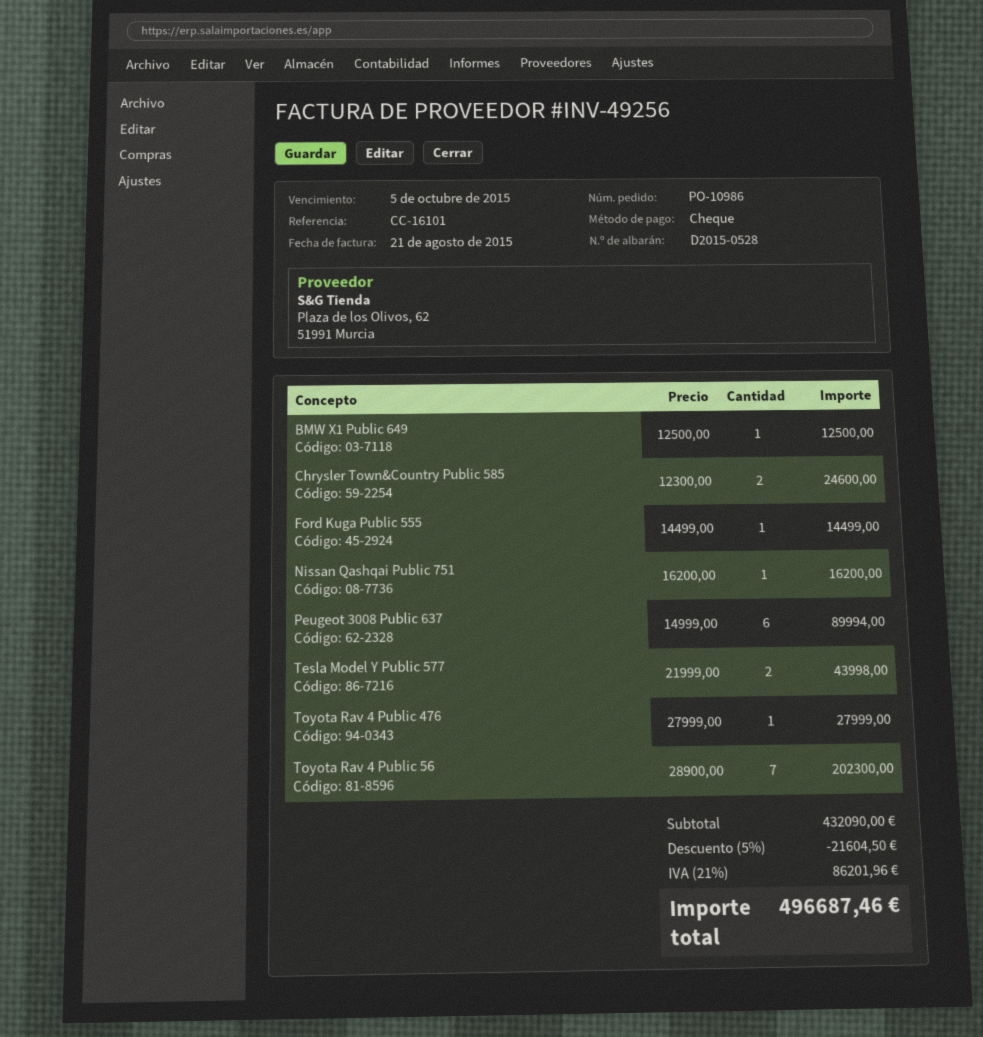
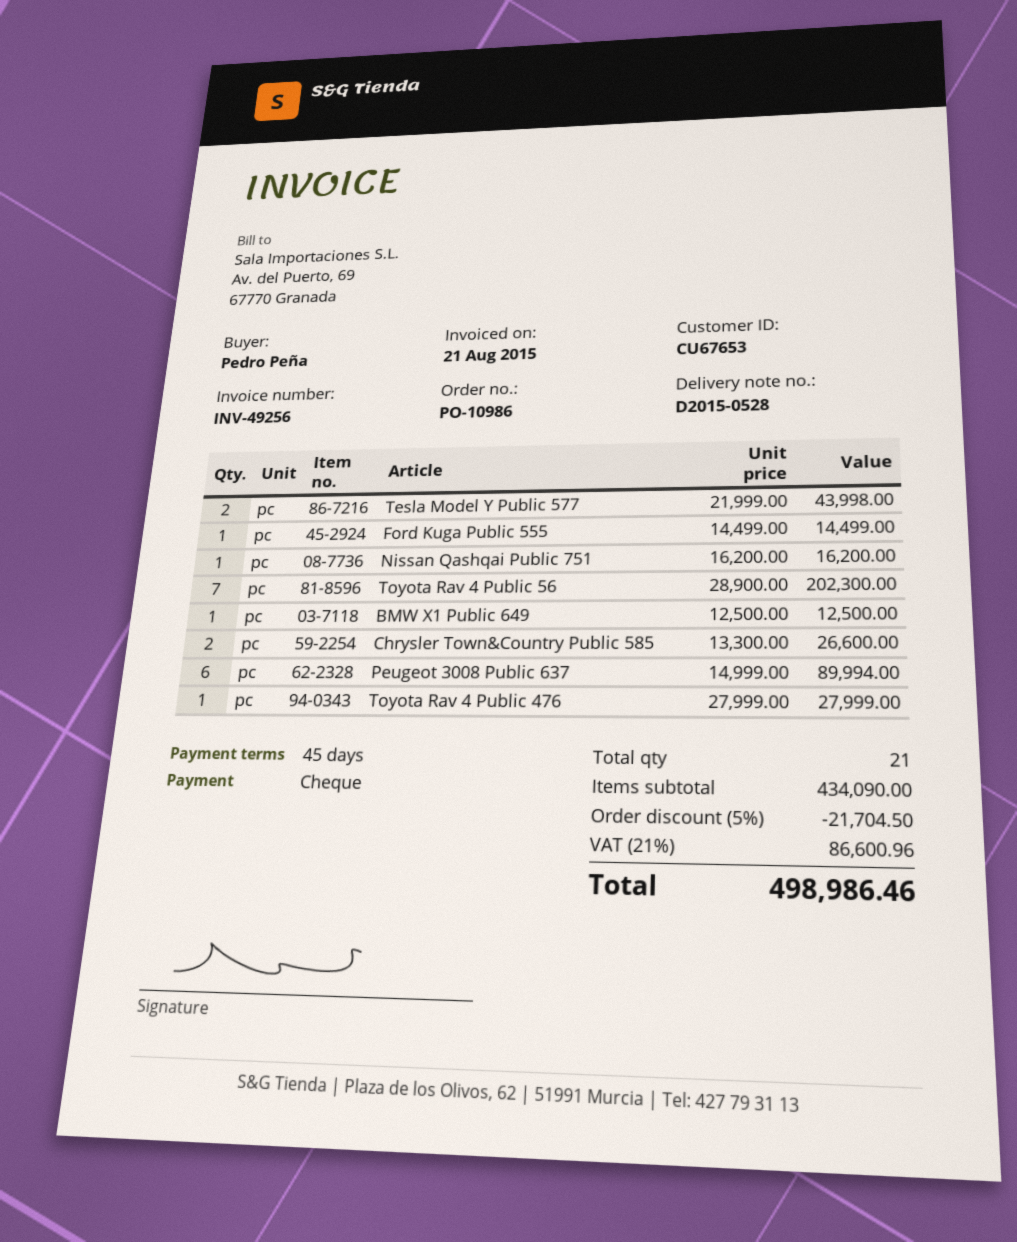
Chrysler Town&Country Public 585: 2 x 12300.00 = 24600.00 -> 2 x 13300.00 = 26600.00
subtotal: 432090.00 -> 434090.00
discount: 5% = 21604.50 -> 5% = 21704.50
tax: 21% = 86201.96 -> 21% = 86600.96
total: 496687.46 -> 498986.46

